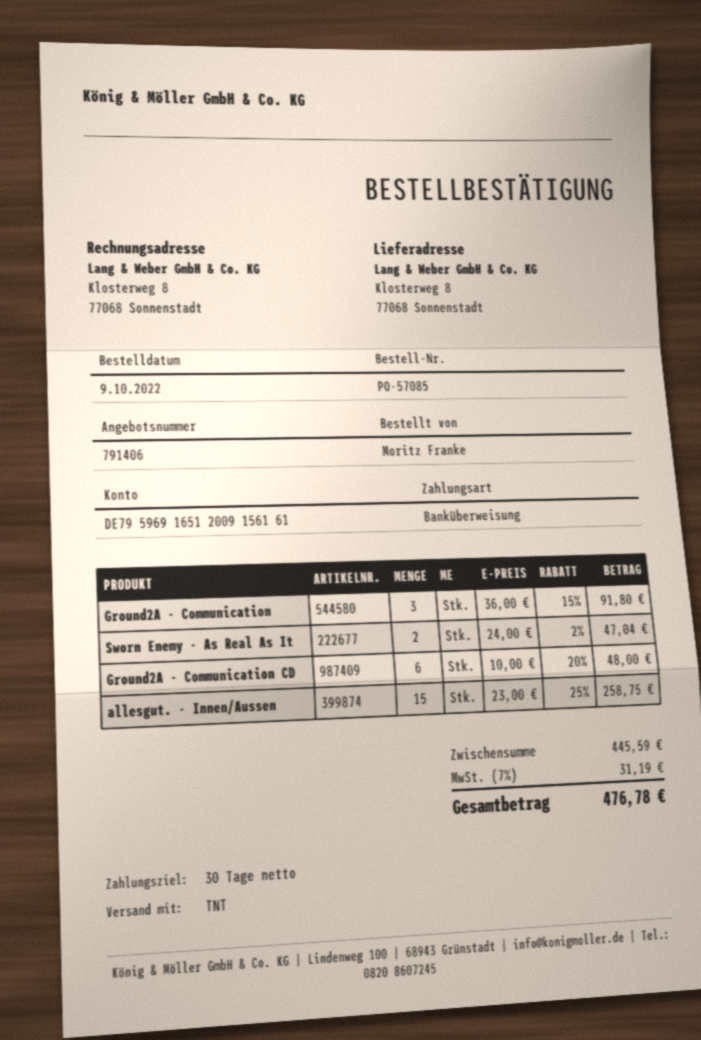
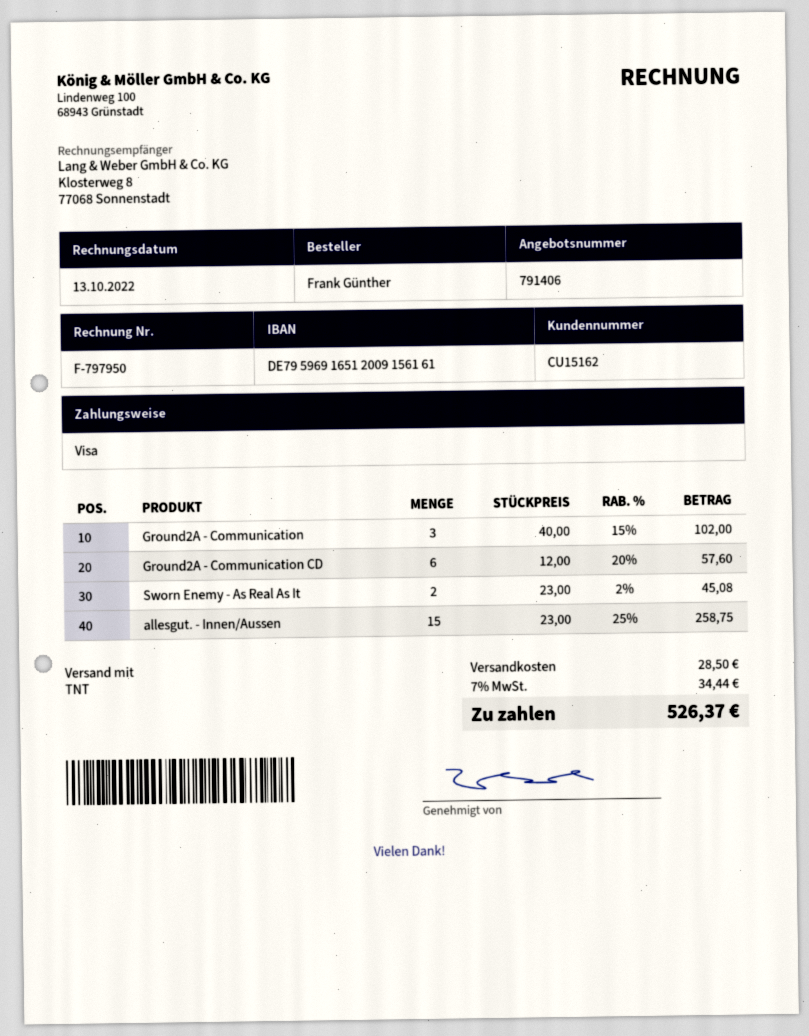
ordered by: Moritz Franke -> Frank Günther
payment method: bank transfer -> Visa
Ground2A - Communication: 3 x 36.00 - 15% = 91.80 -> 3 x 40.00 - 15% = 102.00
Sworn Enemy - As Real As It: 2 x 24.00 - 2% = 47.04 -> 2 x 23.00 - 2% = 45.08
Ground2A - Communication CD: 6 x 10.00 - 20% = 48.00 -> 6 x 12.00 - 20% = 57.60
shipping: none -> 28.50
tax: 7% = 31.19 -> 7% = 34.44
total: 476.78 -> 526.37

